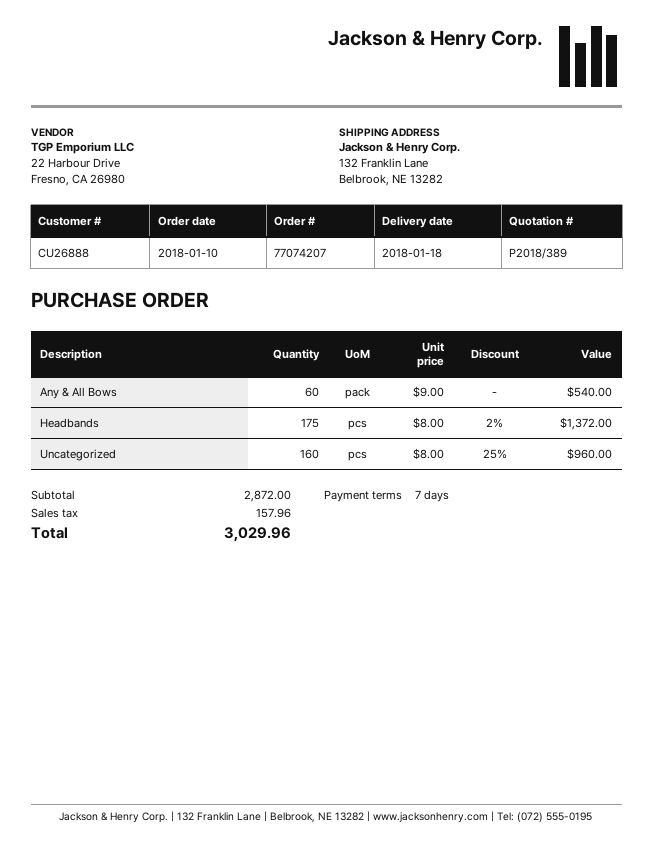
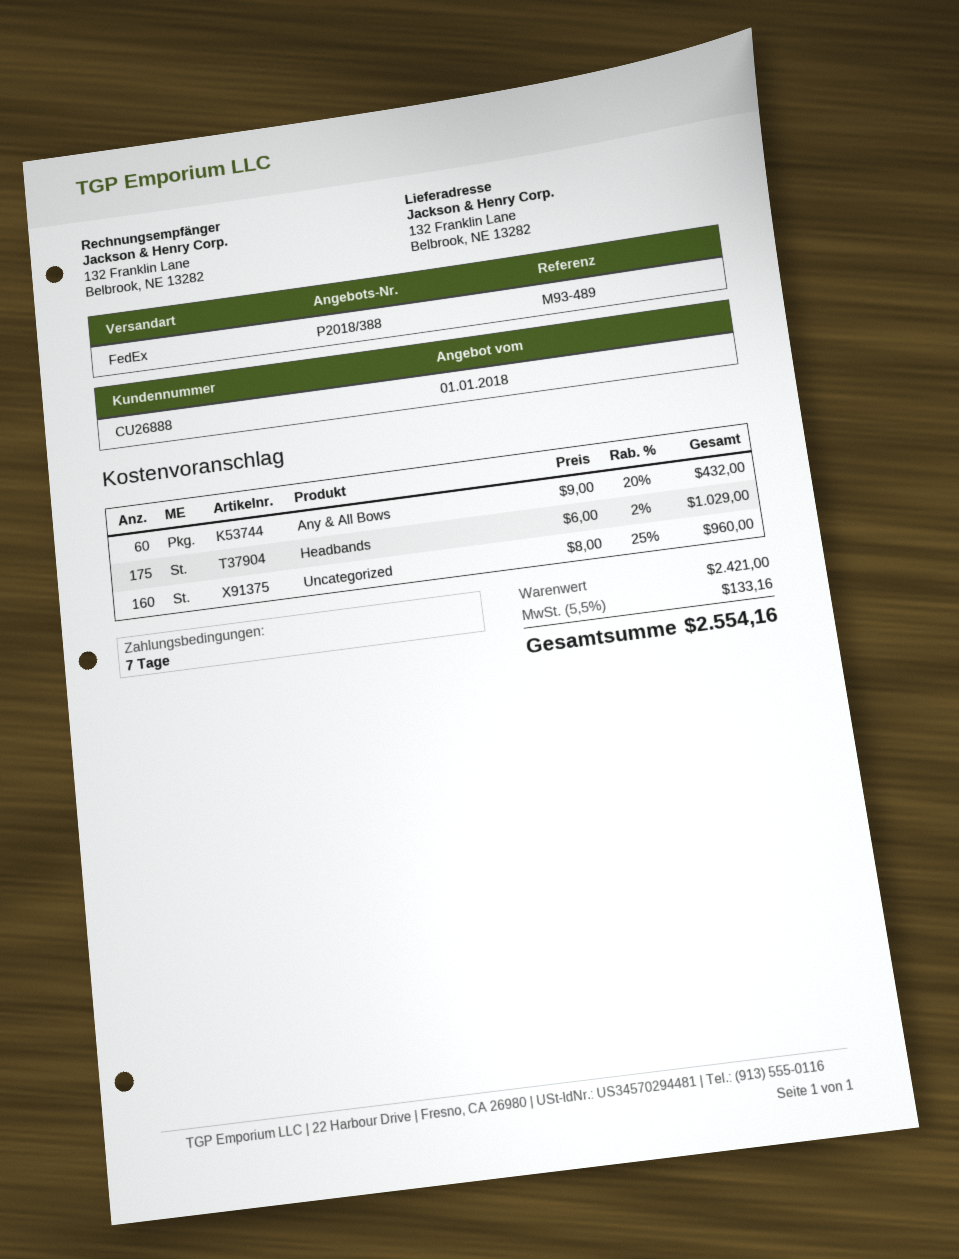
quote number: P2018/389 -> P2018/388
Any & All Bows: 60 x 9.00 = 540.00 -> 60 x 9.00 - 20% = 432.00
Headbands: 175 x 8.00 - 2% = 1372.00 -> 175 x 6.00 - 2% = 1029.00
subtotal: 2872.00 -> 2421.00
tax: 157.96 -> 133.16
total: 3029.96 -> 2554.16

